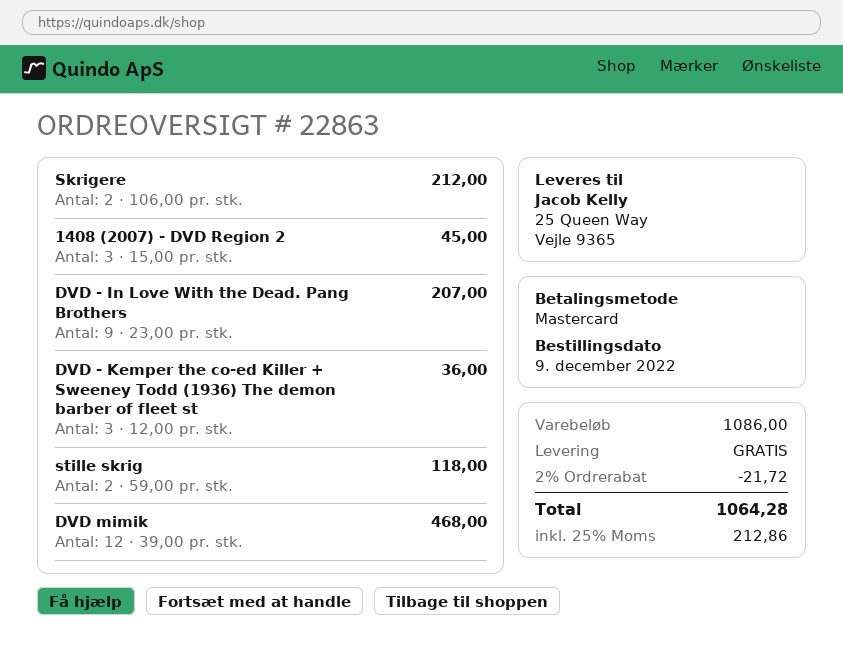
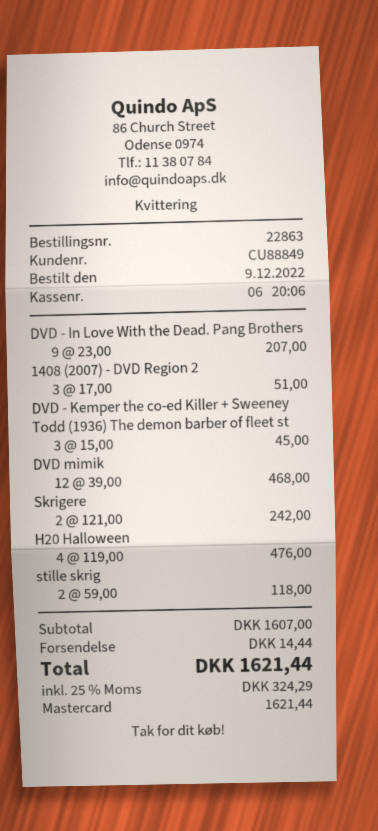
Skrigere: 2 x 106.00 = 212.00 -> 2 x 121.00 = 242.00
1408 (2007) - DVD Region 2: 3 x 15.00 = 45.00 -> 3 x 17.00 = 51.00
DVD - Kemper the co-ed Killer + Sweeney Todd (1936) The demon barber of fleet st: 3 x 12.00 = 36.00 -> 3 x 15.00 = 45.00
H20 Halloween: none -> 4 x 119.00 = 476.00
subtotal: 1086.00 -> 1607.00
discount: 2% = 21.72 -> none
shipping: 0.00 -> 14.44
tax: 25% = 212.86 -> 25% = 324.29
total: 1064.28 -> 1621.44

